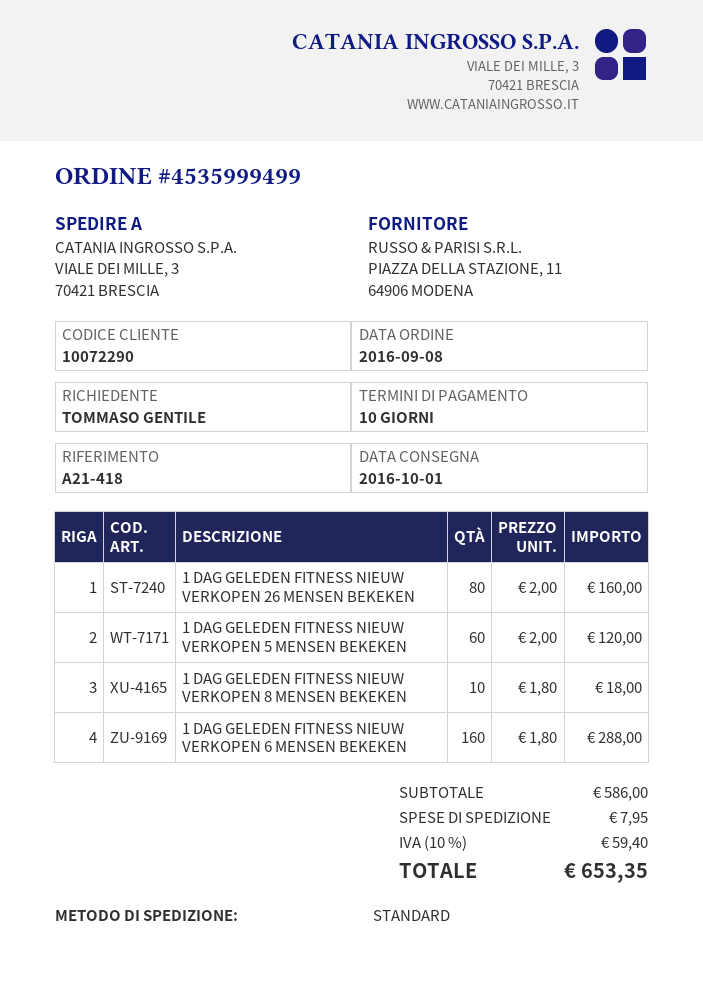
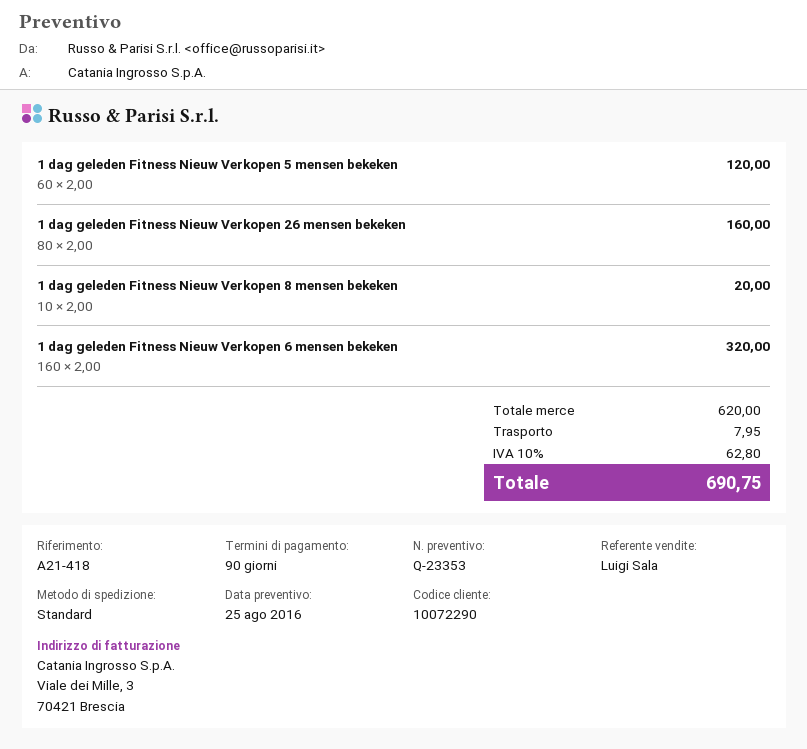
payment terms: 10 days -> 90 days
1 DAG GELEDEN FITNESS NIEUW VERKOPEN 8 MENSEN BEKEKEN: 10 x 1.80 = 18.00 -> 10 x 2.00 = 20.00
1 DAG GELEDEN FITNESS NIEUW VERKOPEN 6 MENSEN BEKEKEN: 160 x 1.80 = 288.00 -> 160 x 2.00 = 320.00
subtotal: 586.00 -> 620.00
tax: 10% = 59.40 -> 10% = 62.80
total: 653.35 -> 690.75

